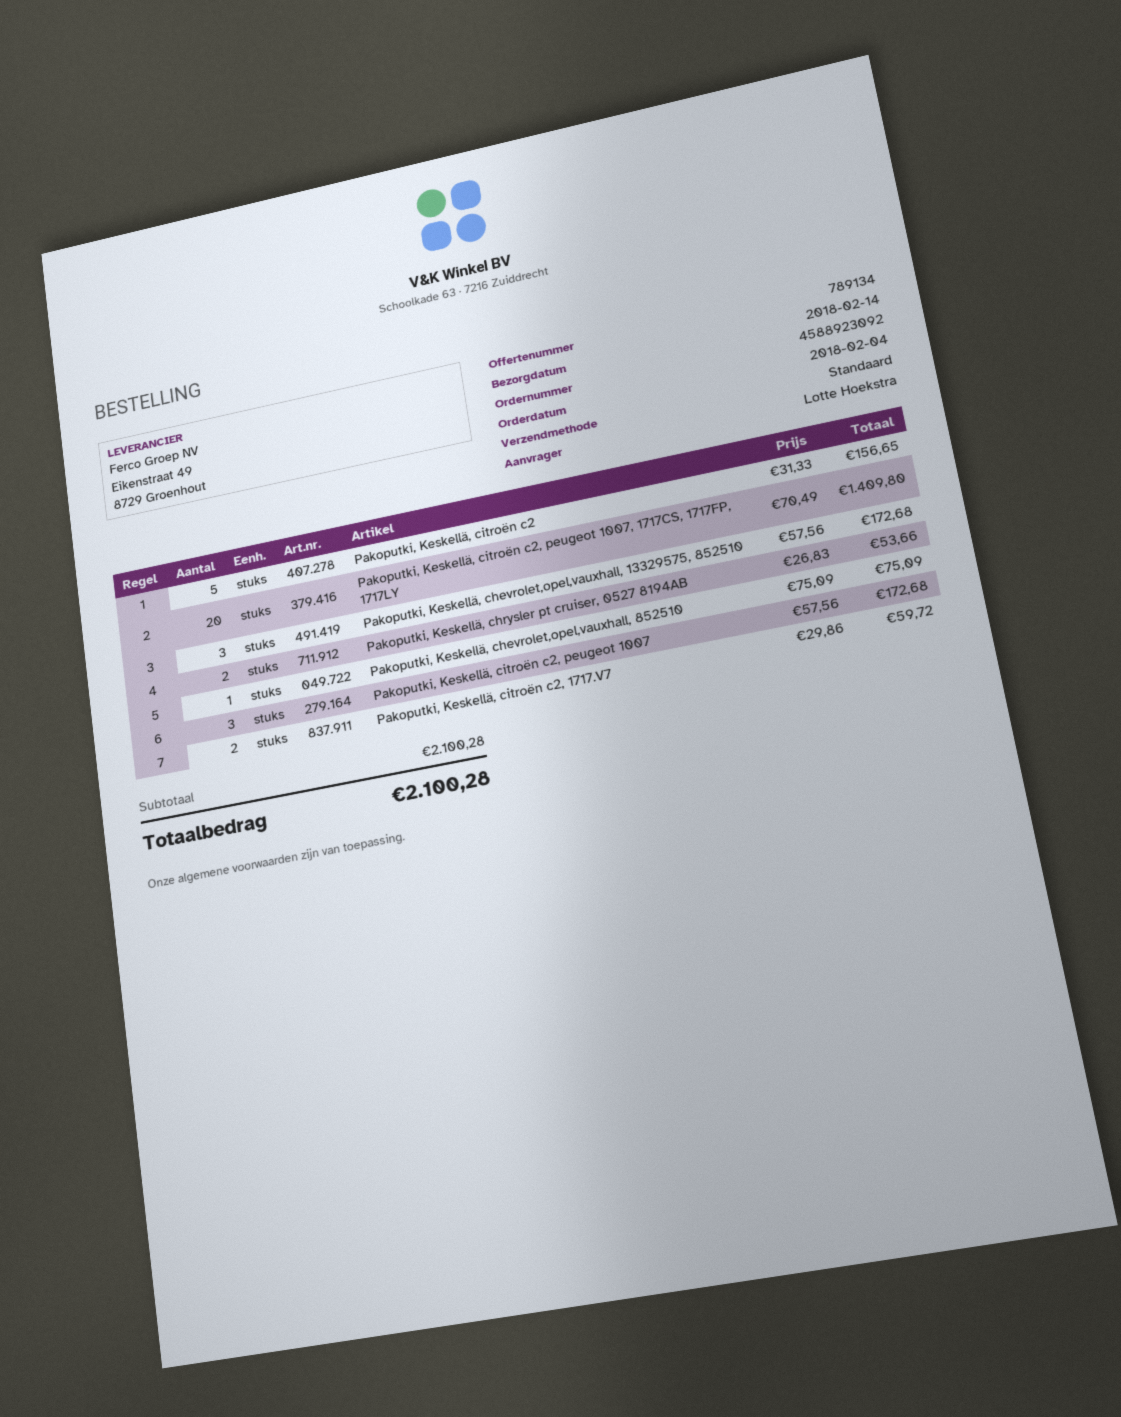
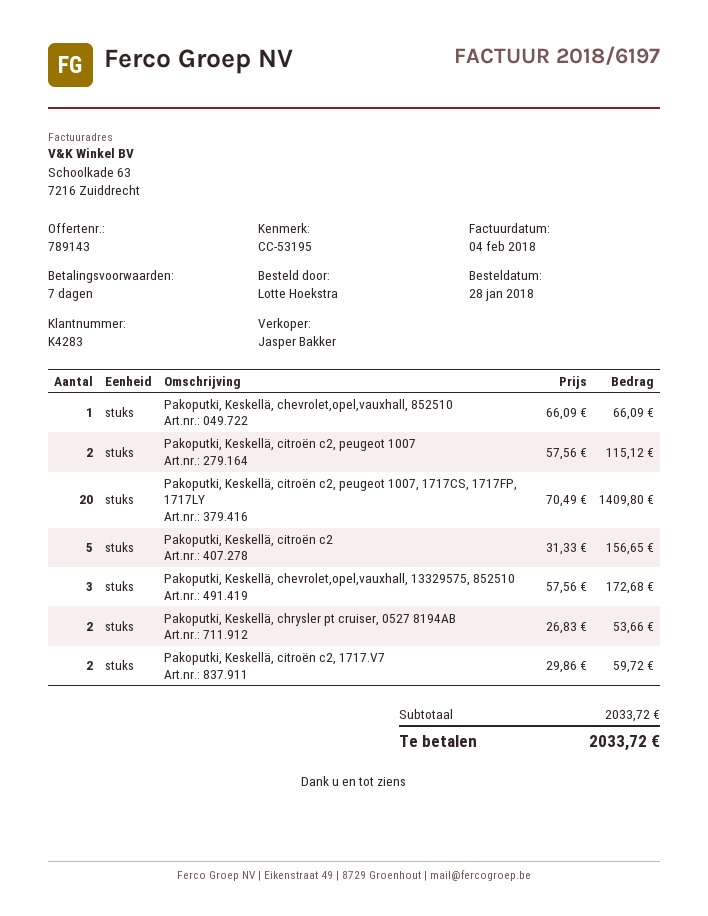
quote number: 789134 -> 789143
order date: 2018-02-04 -> 2018-01-28
Pakoputki, Keskellä, chevrolet,opel,vauxhall, 852510: 1 x 75.09 = 75.09 -> 1 x 66.09 = 66.09
Pakoputki, Keskellä, citroën c2, peugeot 1007: 3 x 57.56 = 172.68 -> 2 x 57.56 = 115.12
subtotal: 2100.28 -> 2033.72
total: 2100.28 -> 2033.72

